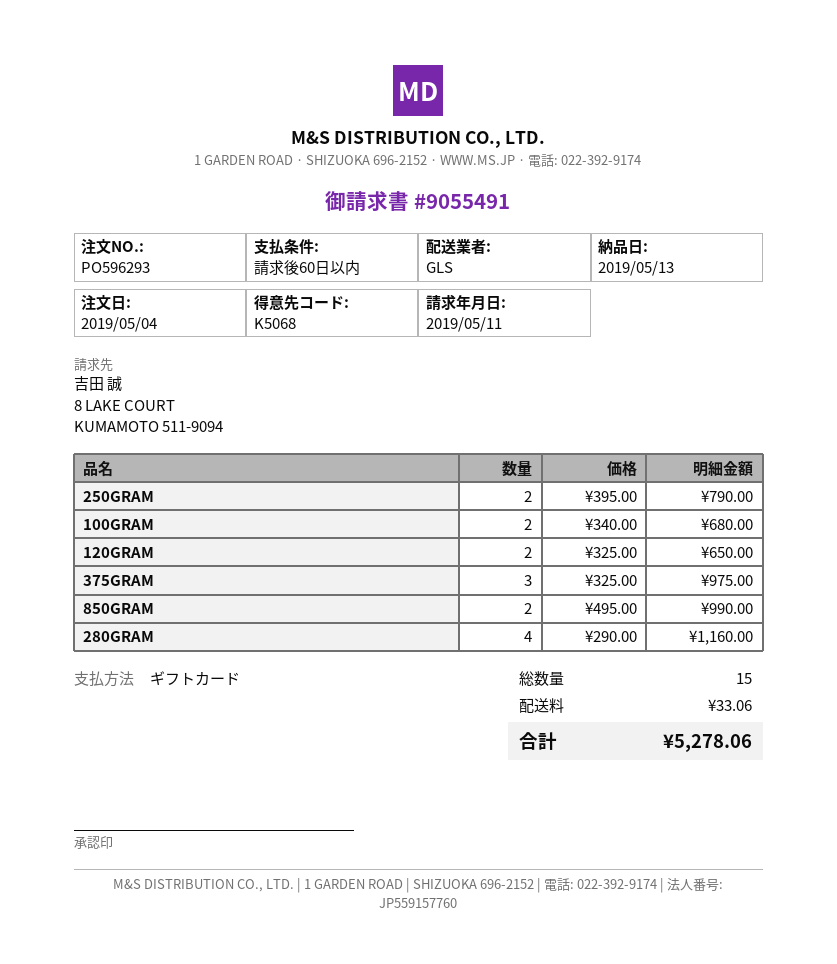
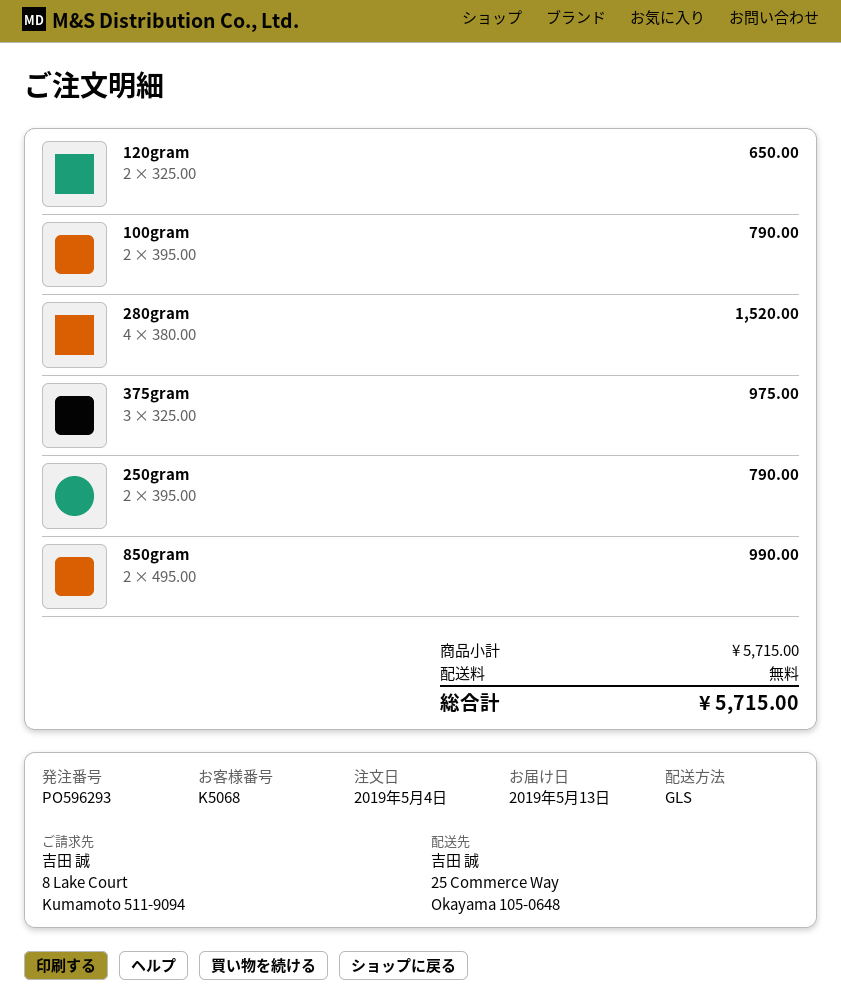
100GRAM: 2 x 340.00 = 680.00 -> 2 x 395.00 = 790.00
280GRAM: 4 x 290.00 = 1160.00 -> 4 x 380.00 = 1520.00
shipping: 33.06 -> 0.00
total: 5278.06 -> 5715.00

